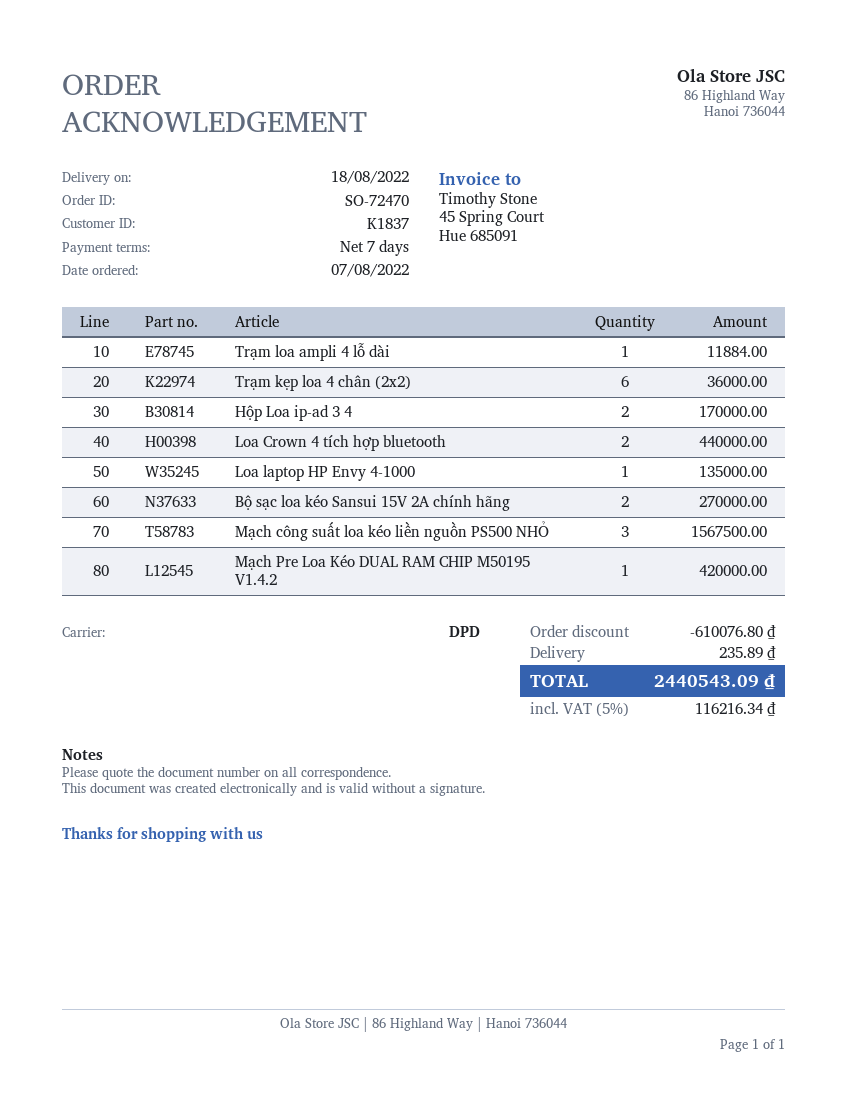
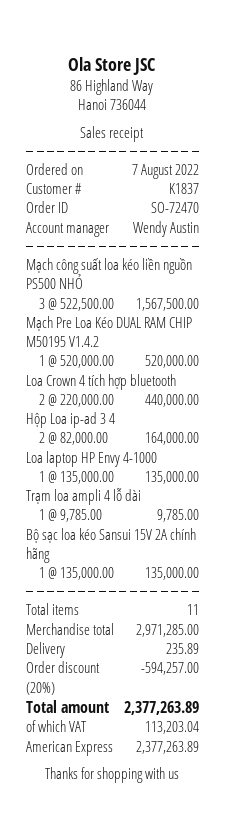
Trạm loa ampli 4 lỗ dài: 1 for 11884.00 -> 1 for 9785.00
Trạm kẹp loa 4 chân (2x2): 6 for 36000.00 -> none
Hộp Loa ip-ad 3 4: 2 for 170000.00 -> 2 for 164000.00
Bộ sạc loa kéo Sansui 15V 2A chính hãng: 2 for 270000.00 -> 1 for 135000.00
Mạch Pre Loa Kéo DUAL RAM CHIP M50195 V1.4.2: 1 for 420000.00 -> 1 for 520000.00
discount: 610076.80 -> 594257.00
tax: 116216.34 -> 113203.04
total: 2440543.09 -> 2377263.89

